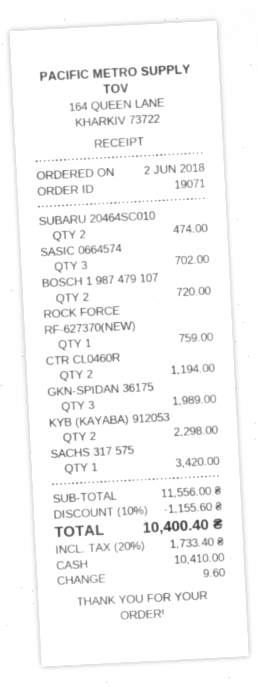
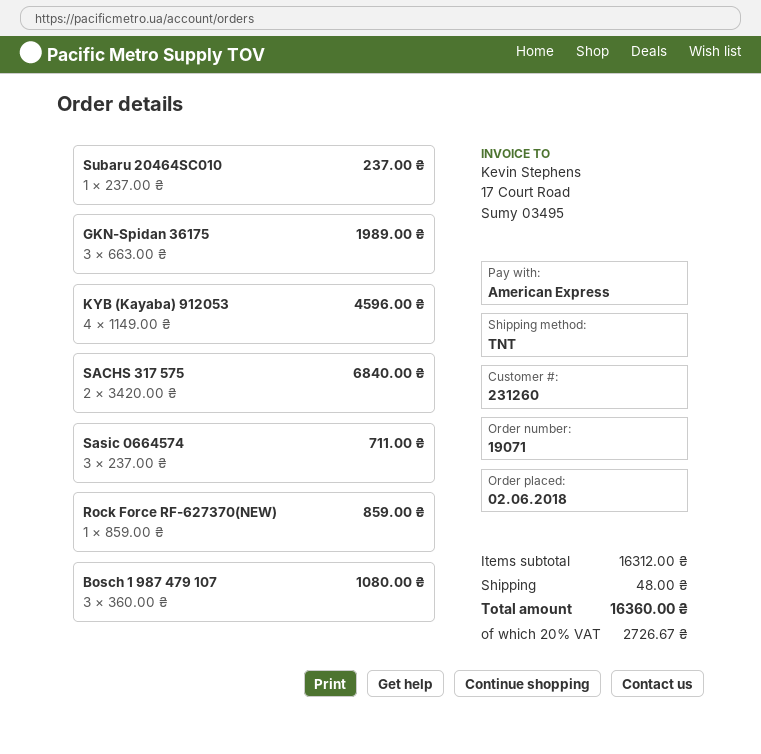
payment method: cash -> American Express
SUBARU 20464SC010: 2 for 474.00 -> 1 for 237.00
SASIC 0664574: 3 for 702.00 -> 3 for 711.00
BOSCH 1 987 479 107: 2 for 720.00 -> 3 for 1080.00
ROCK FORCE RF-627370(NEW): 1 for 759.00 -> 1 for 859.00
CTR CL0460R: 2 for 1194.00 -> none
KYB (KAYABA) 912053: 2 for 2298.00 -> 4 for 4596.00
SACHS 317 575: 1 for 3420.00 -> 2 for 6840.00
subtotal: 11556.00 -> 16312.00
discount: 10% = 1155.60 -> none
shipping: none -> 48.00
tax: 20% = 1733.40 -> 20% = 2726.67
total: 10400.40 -> 16360.00

